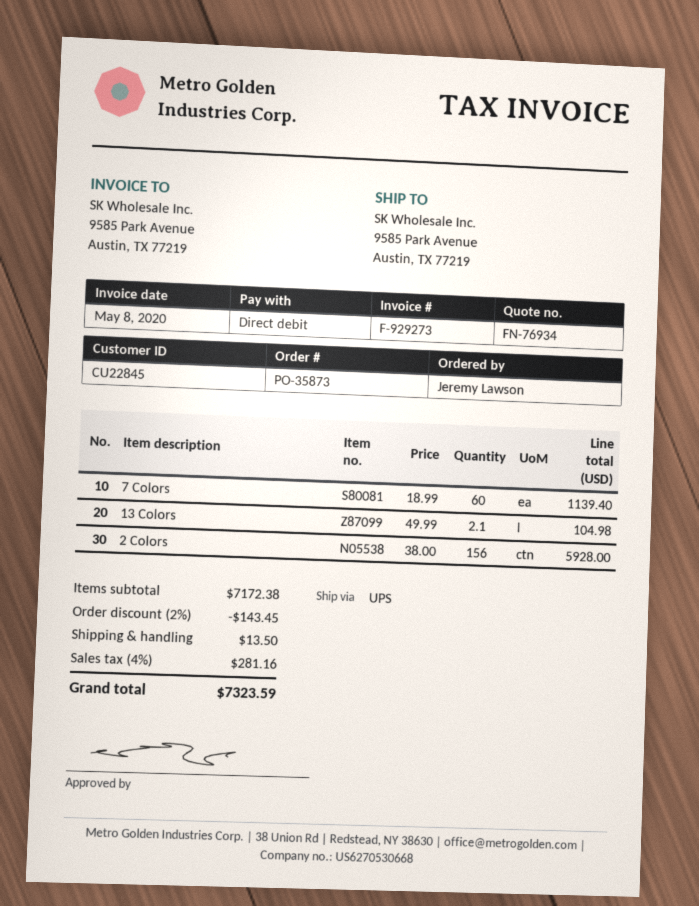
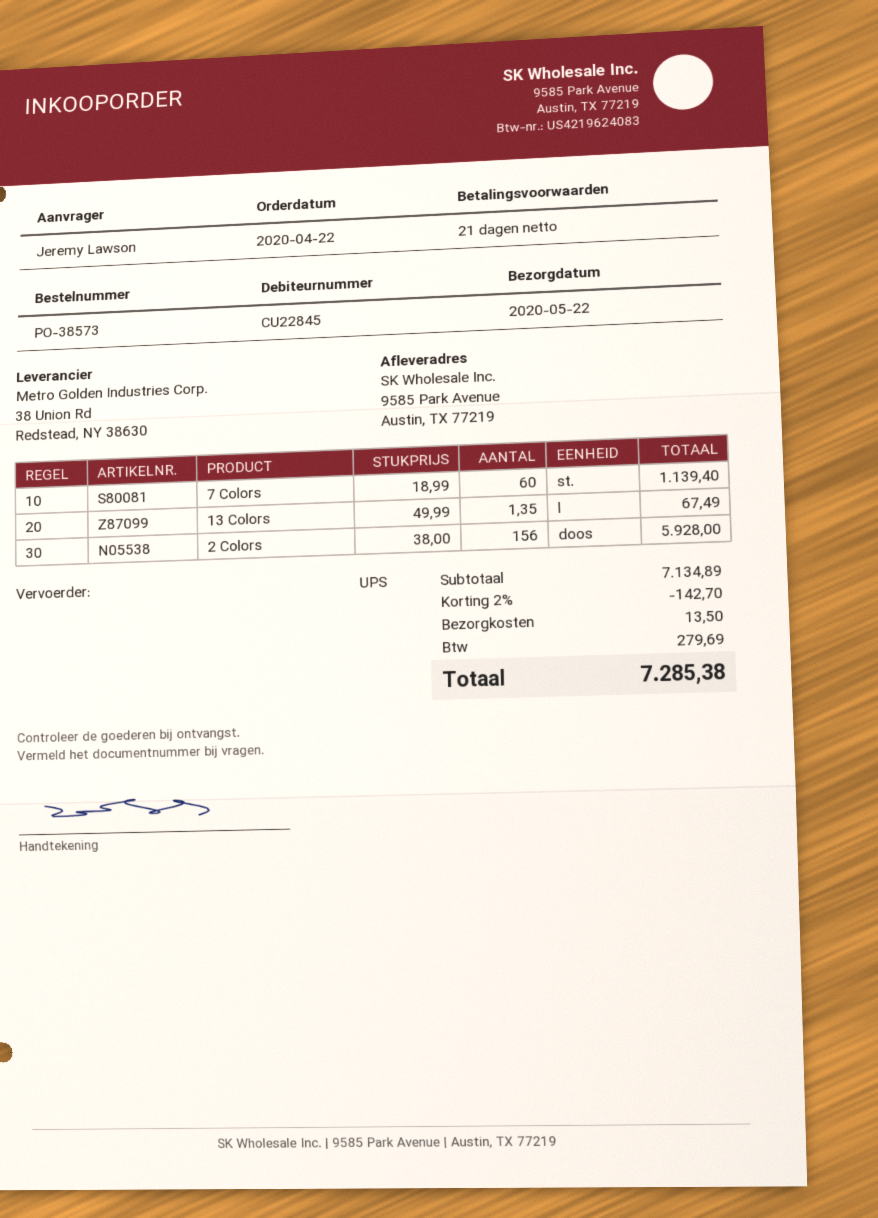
order number: PO-35873 -> PO-38573
13 Colors: 2.1 x 49.99 = 104.98 -> 1.35 x 49.99 = 67.49
subtotal: 7172.38 -> 7134.89
discount: 2% = 143.45 -> 2% = 142.70
tax: 281.16 -> 279.69
total: 7323.59 -> 7285.38

